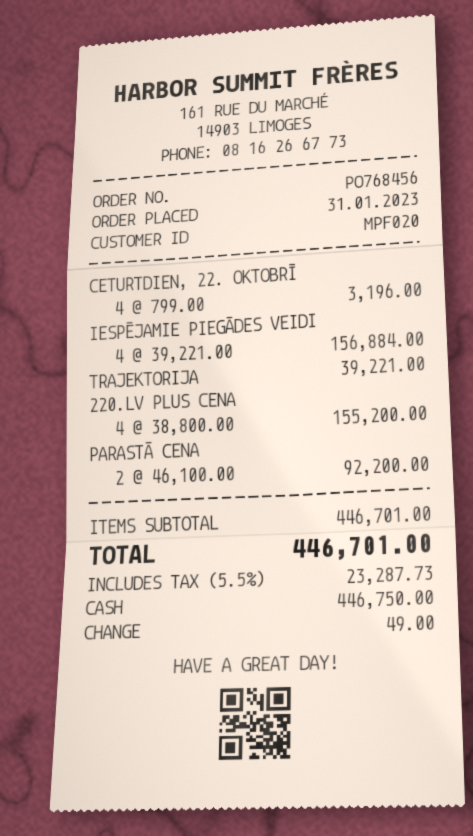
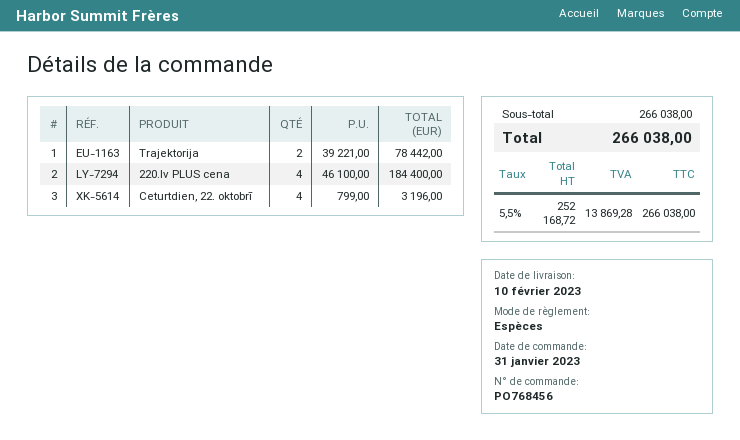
IESPĒJAMIE PIEGĀDES VEIDI: 4 x 39221.00 = 156884.00 -> none
TRAJEKTORIJA: 1 x 39221.00 = 39221.00 -> 2 x 39221.00 = 78442.00
220.LV PLUS CENA: 4 x 38800.00 = 155200.00 -> 4 x 46100.00 = 184400.00
PARASTĀ CENA: 2 x 46100.00 = 92200.00 -> none
subtotal: 446701.00 -> 266038.00
tax: 5.5% = 23287.73 -> 5.5% = 13869.28
total: 446701.00 -> 266038.00

